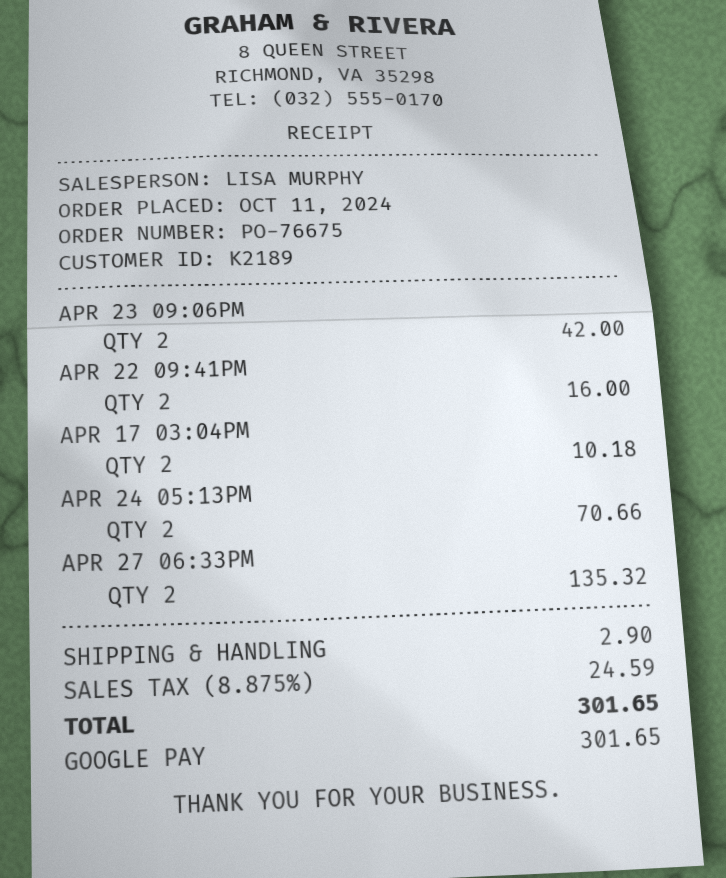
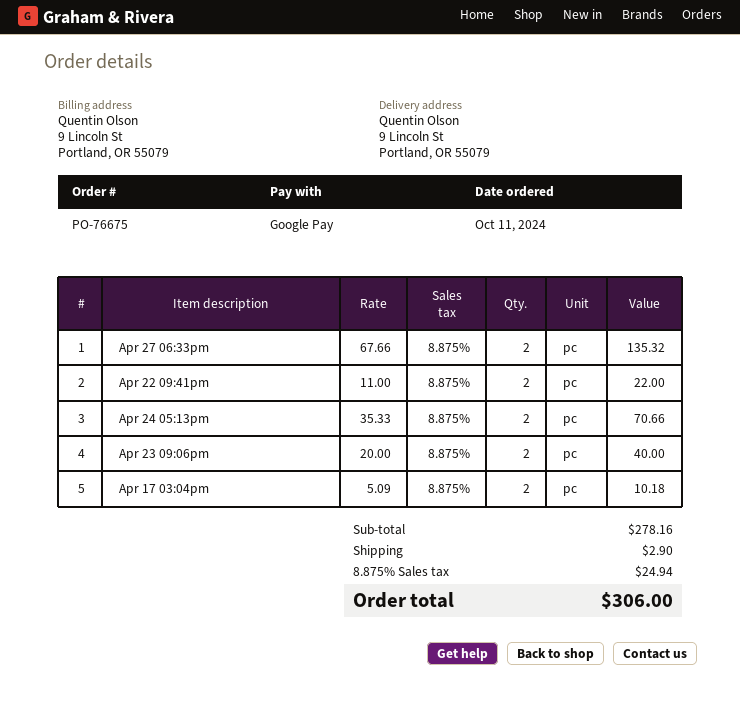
APR 23 09:06PM: 2 for 42.00 -> 2 for 40.00
APR 22 09:41PM: 2 for 16.00 -> 2 for 22.00
tax: 8.875% = 24.59 -> 8.875% = 24.94
total: 301.65 -> 306.00

